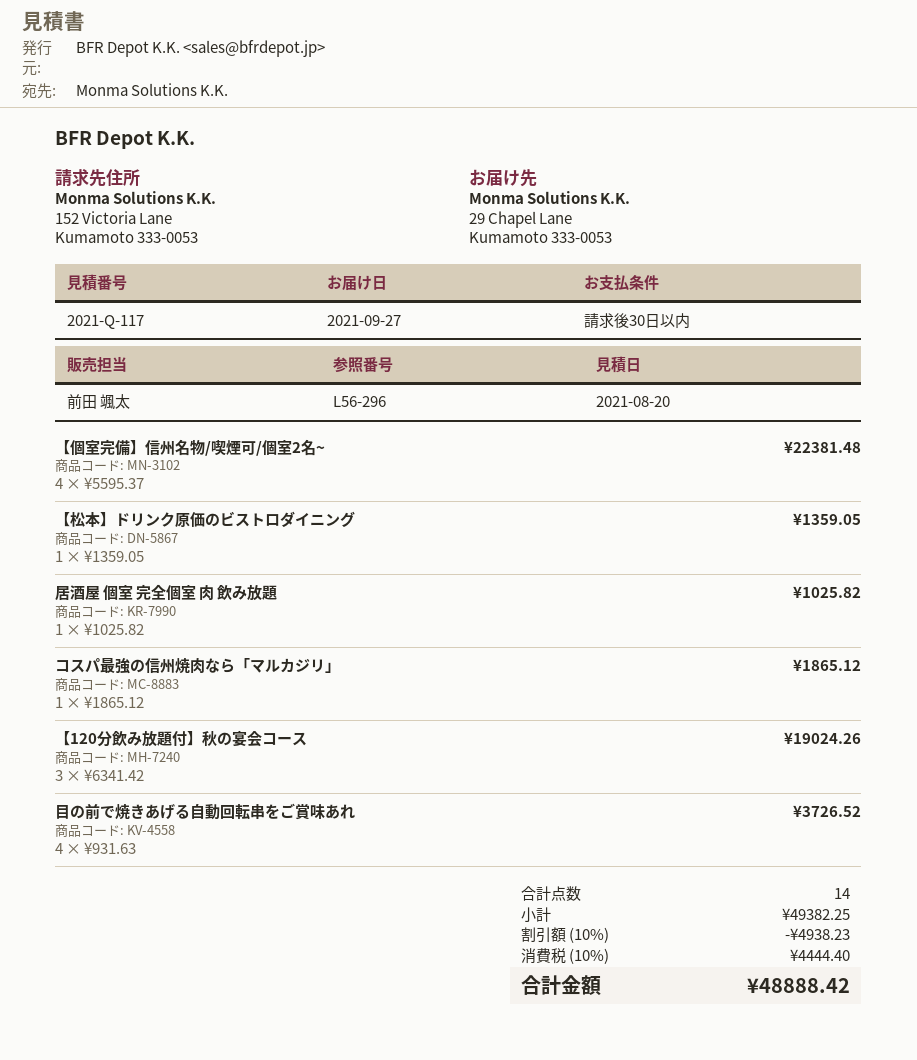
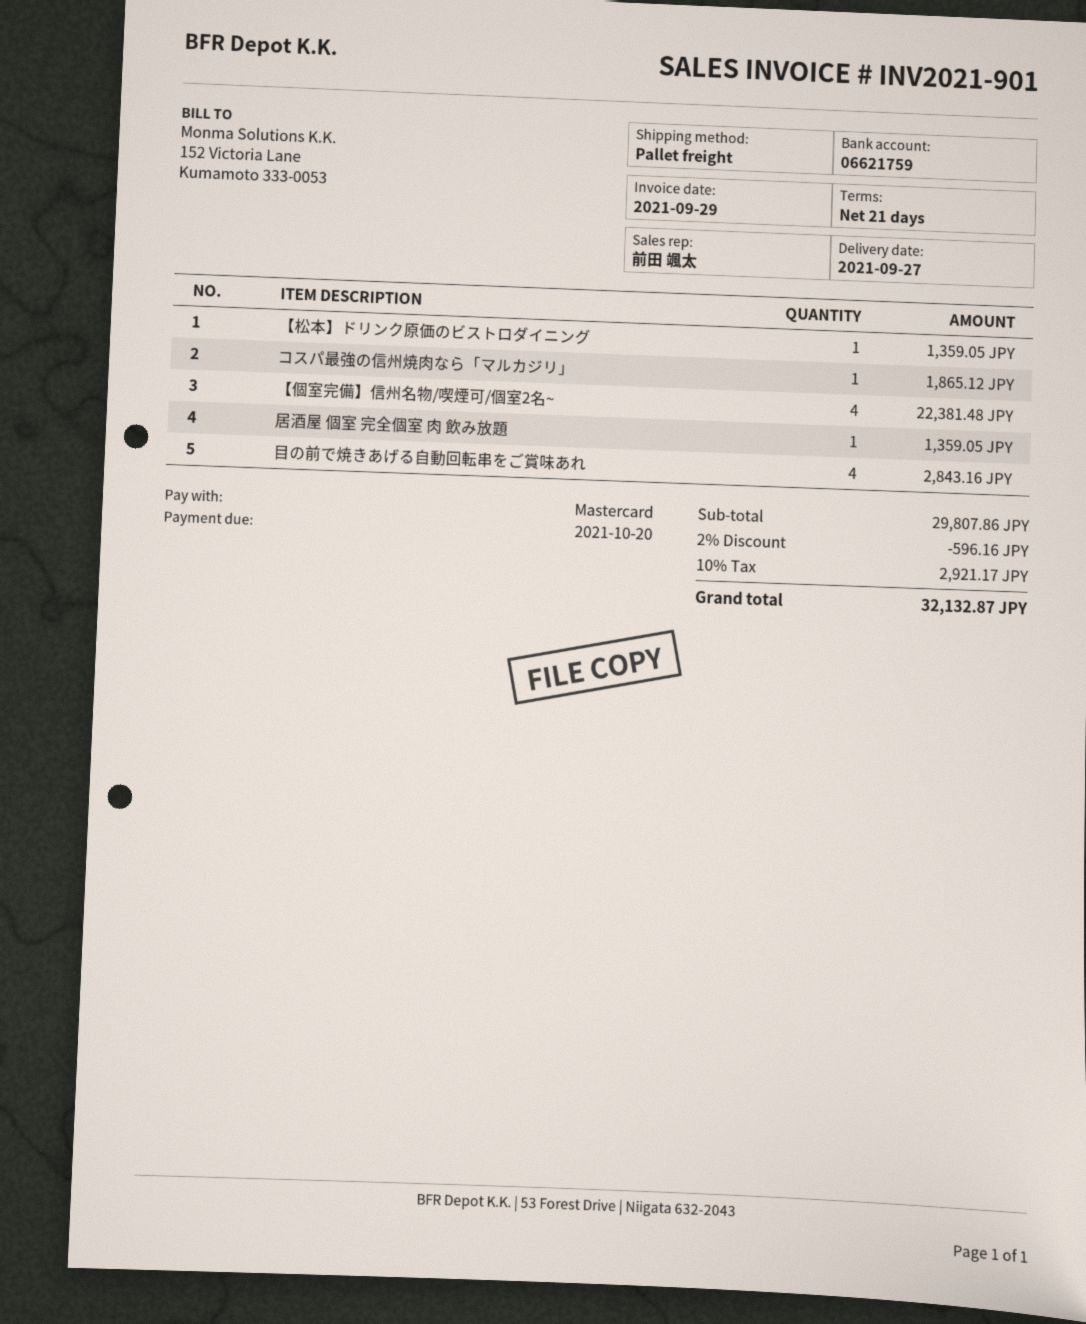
payment terms: 30 days -> 21 days
居酒屋 個室 完全個室 肉 飲み放題: 1 for 1025.82 -> 1 for 1359.05
【120分飲み放題付】秋の宴会コース: 3 for 19024.26 -> none
目の前で焼きあげる自動回転串をご賞味あれ: 4 for 3726.52 -> 4 for 2843.16
subtotal: 49382.25 -> 29807.86
discount: 10% = 4938.23 -> 2% = 596.16
tax: 10% = 4444.40 -> 10% = 2921.17
total: 48888.42 -> 32132.87

